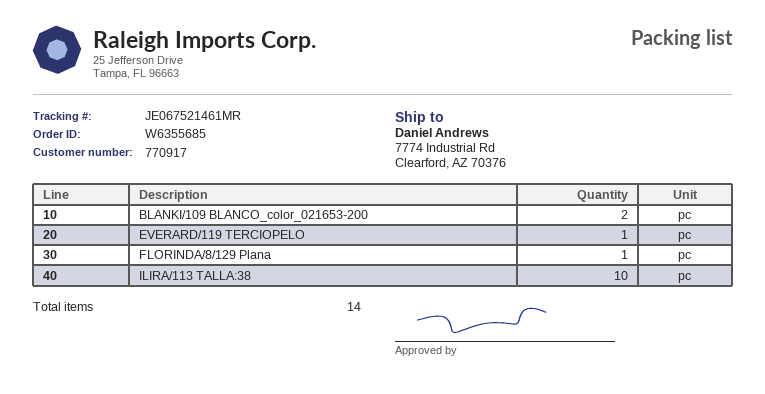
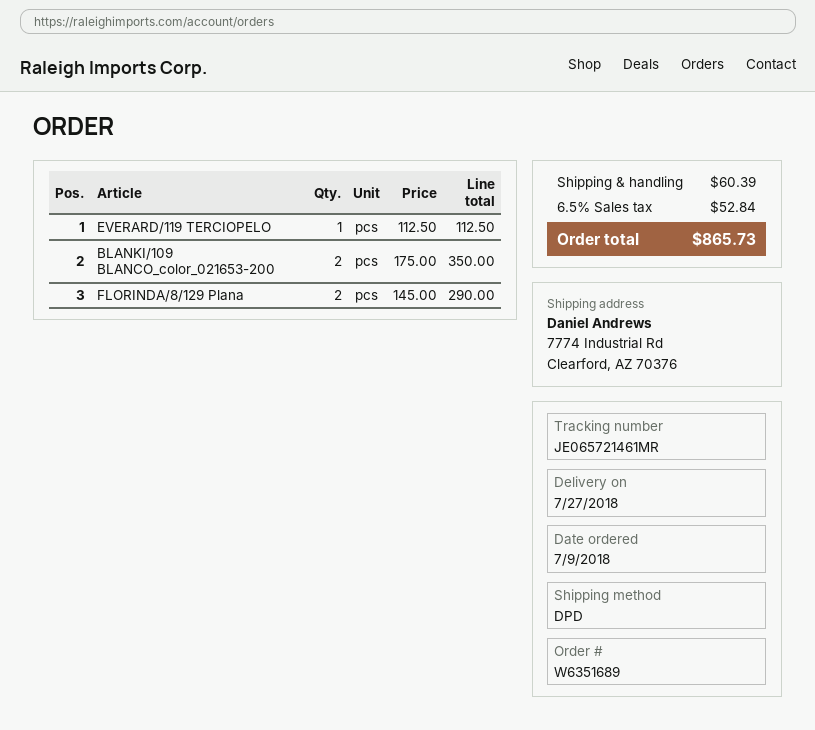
order number: W6355685 -> W6351689
tracking number: JE067521461MR -> JE065721461MR
FLORINDA/8/129 Plana: 1 -> 2
ILIRA/113 TALLA:38: 10 -> none

